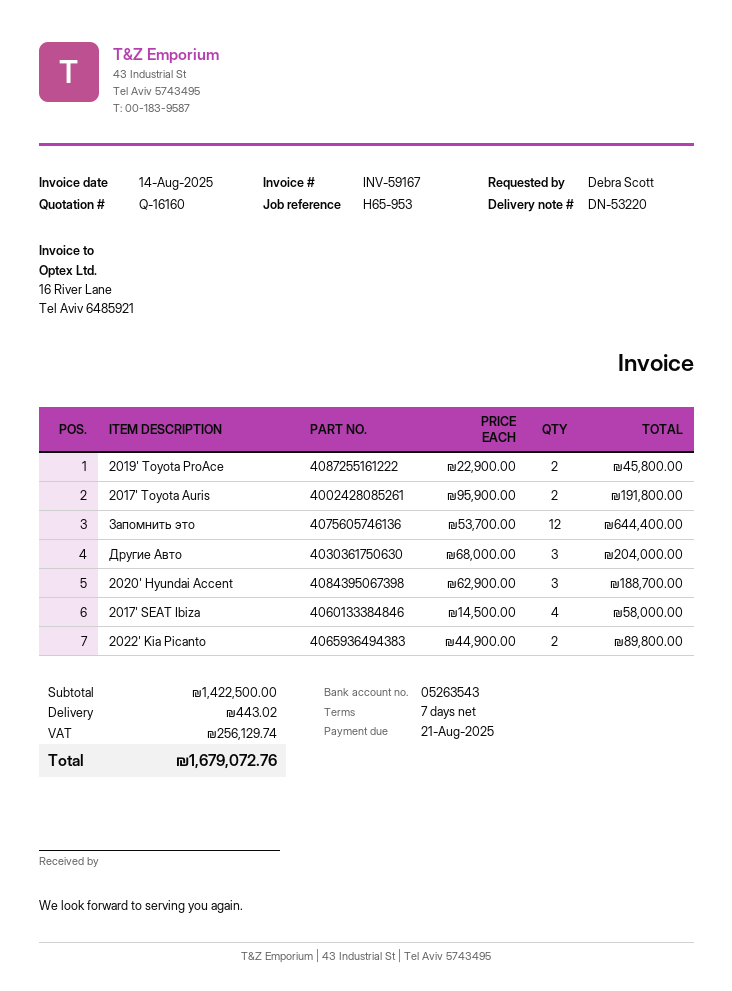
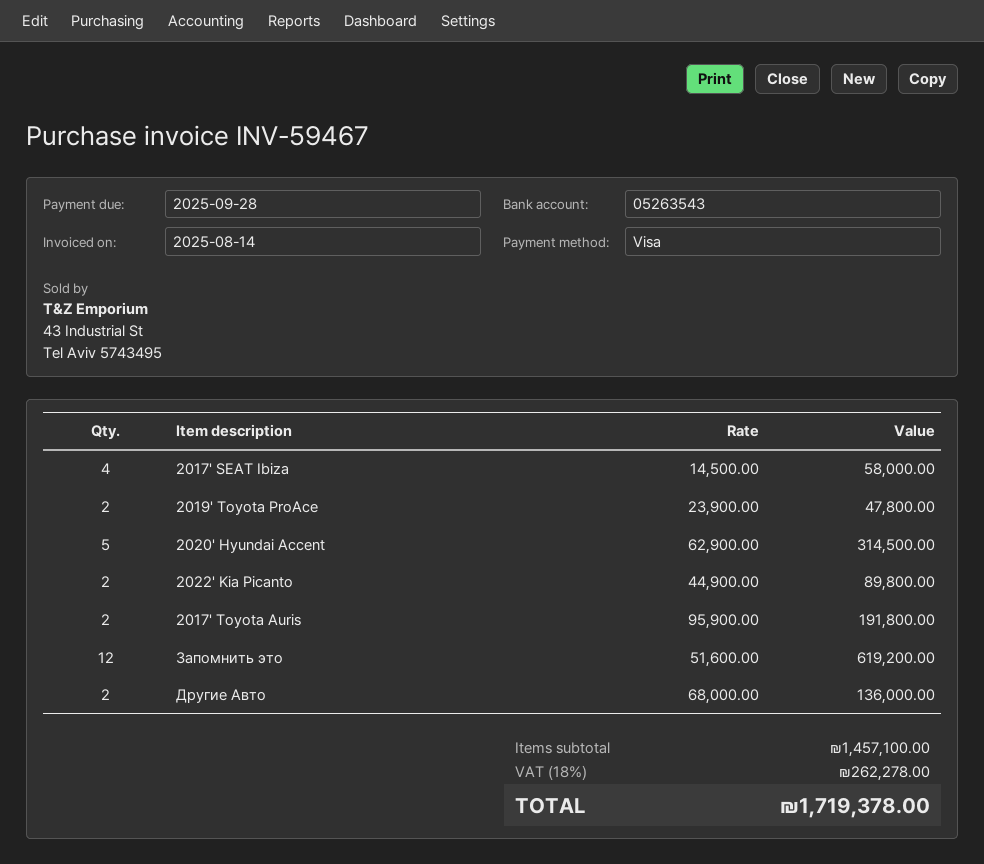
invoice number: INV-59167 -> INV-59467
due date: 2025-08-21 -> 2025-09-28
2019' Toyota ProAce: 2 x 22900.00 = 45800.00 -> 2 x 23900.00 = 47800.00
Запомнить это: 12 x 53700.00 = 644400.00 -> 12 x 51600.00 = 619200.00
Другие Авто: 3 x 68000.00 = 204000.00 -> 2 x 68000.00 = 136000.00
2020' Hyundai Accent: 3 x 62900.00 = 188700.00 -> 5 x 62900.00 = 314500.00
subtotal: 1422500.00 -> 1457100.00
shipping: 443.02 -> none
tax: 256129.74 -> 262278.00
total: 1679072.76 -> 1719378.00

